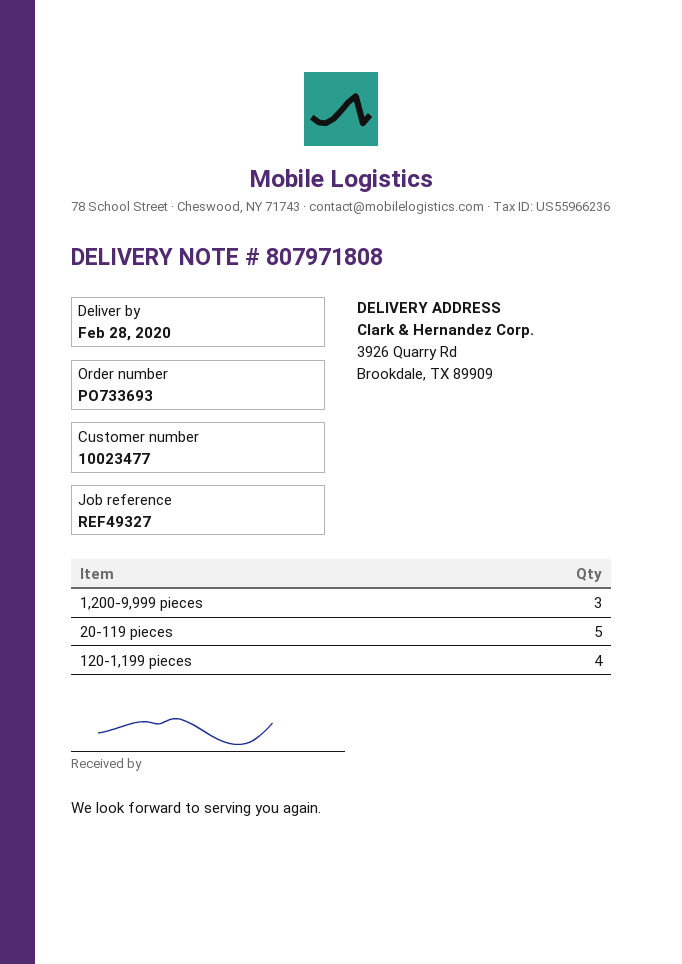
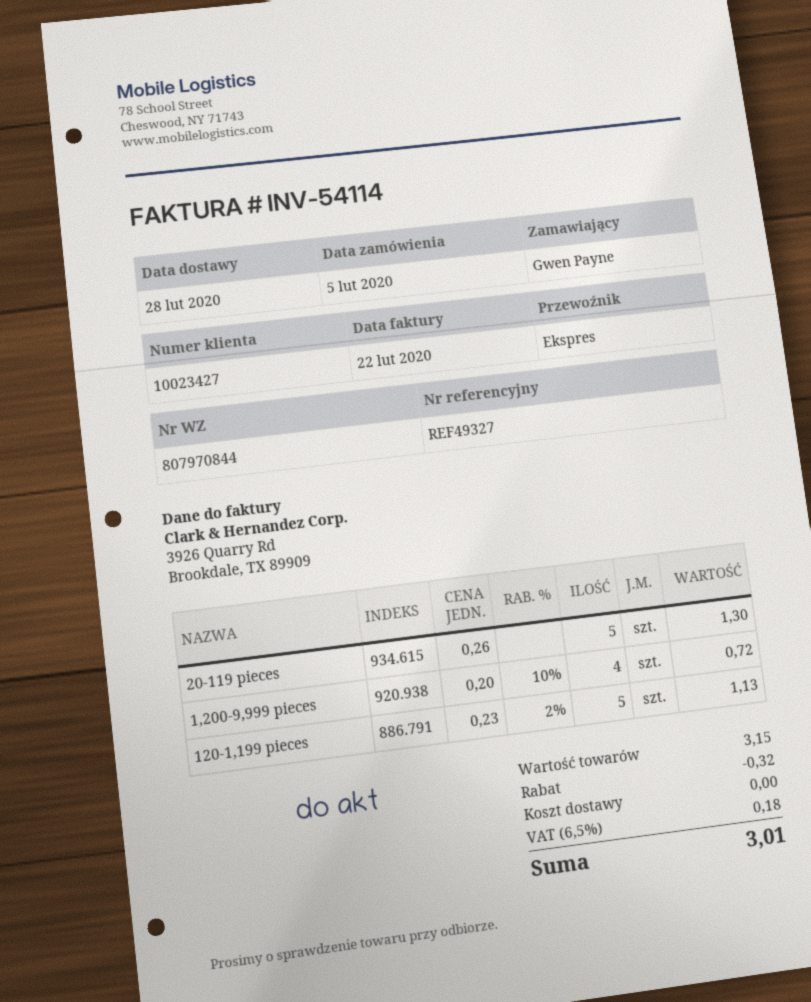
delivery note number: 807971808 -> 807970844
customer number: 10023477 -> 10023427
1,200-9,999 pieces: 3 -> 4
120-1,199 pieces: 4 -> 5

